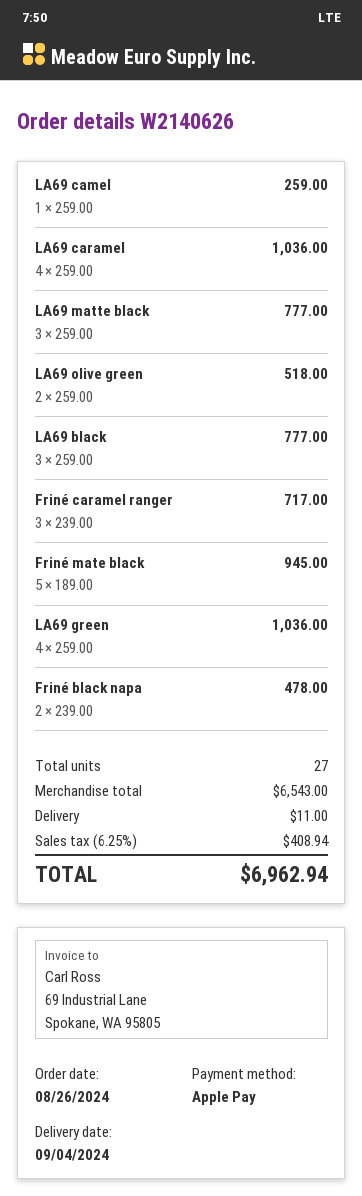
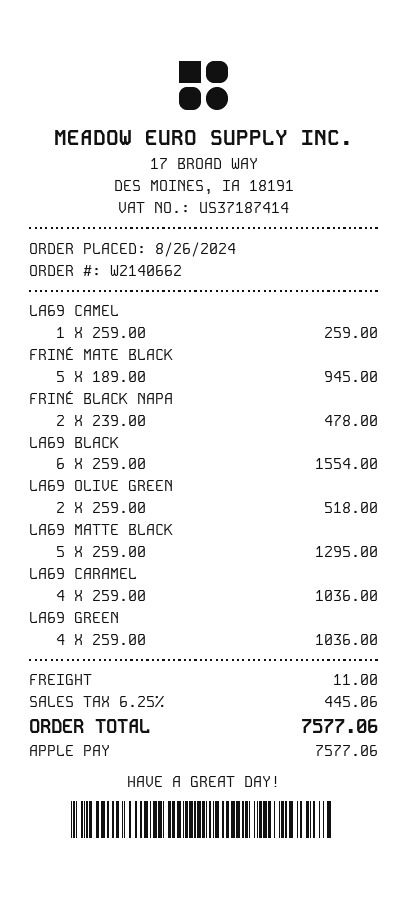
order number: W2140626 -> W2140662
LA69 matte black: 3 x 259.00 = 777.00 -> 5 x 259.00 = 1295.00
LA69 black: 3 x 259.00 = 777.00 -> 6 x 259.00 = 1554.00
Friné caramel ranger: 3 x 239.00 = 717.00 -> none
tax: 6.25% = 408.94 -> 6.25% = 445.06
total: 6962.94 -> 7577.06

